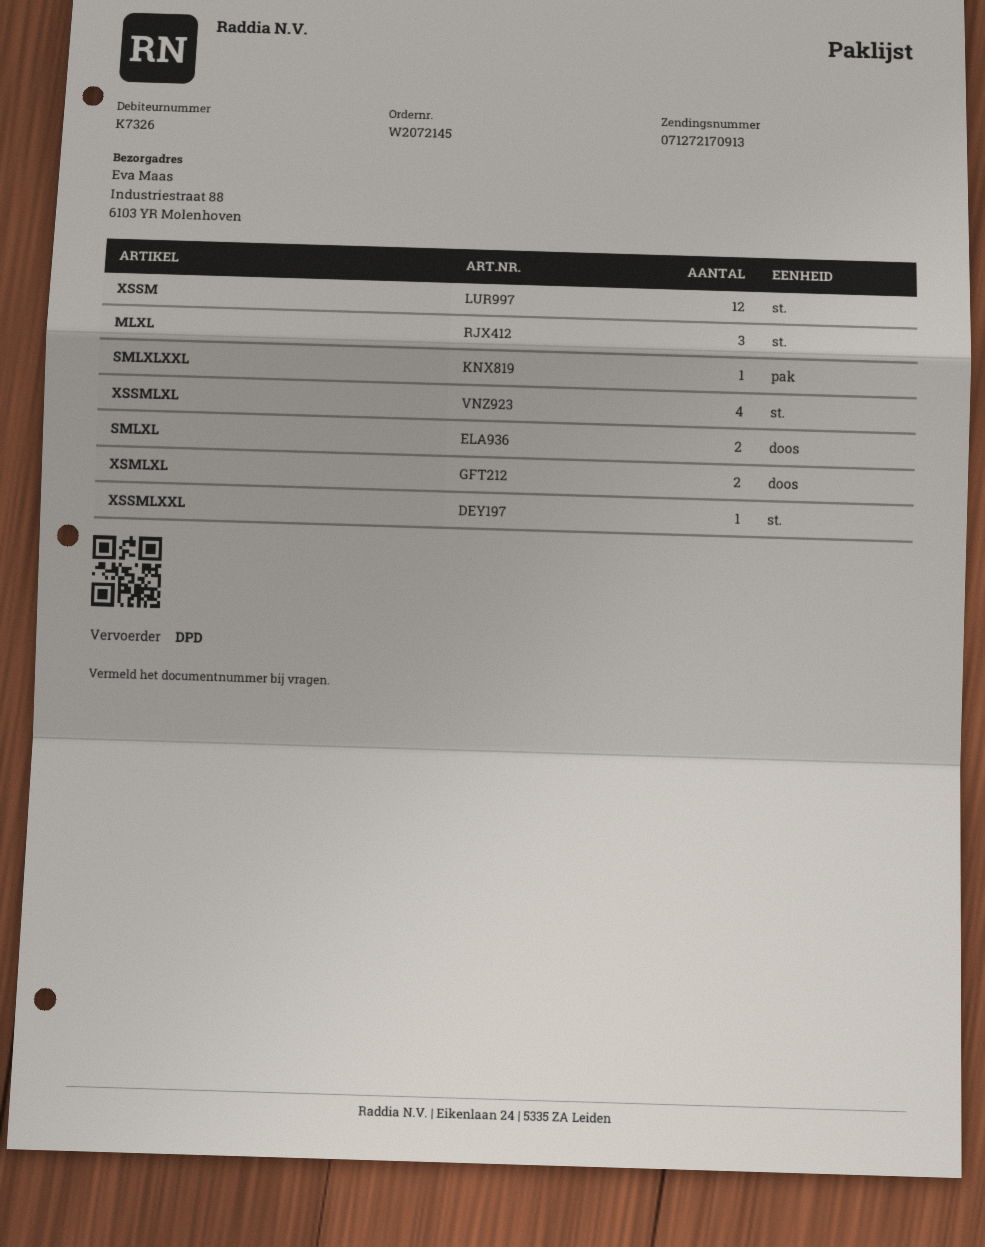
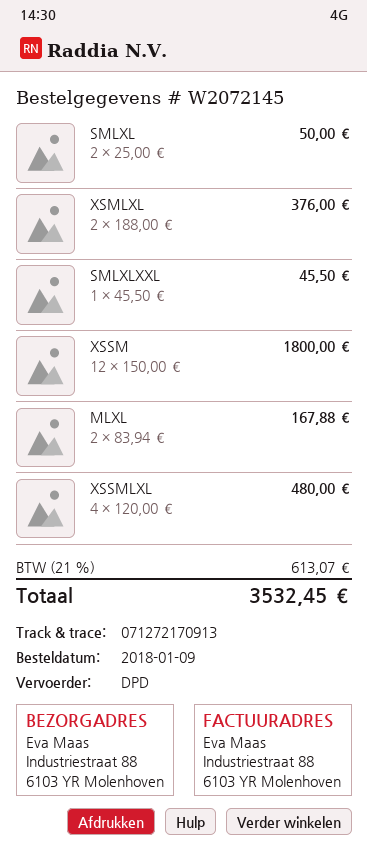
MLXL: 3 -> 2
XSSMLXXL: 1 -> none

